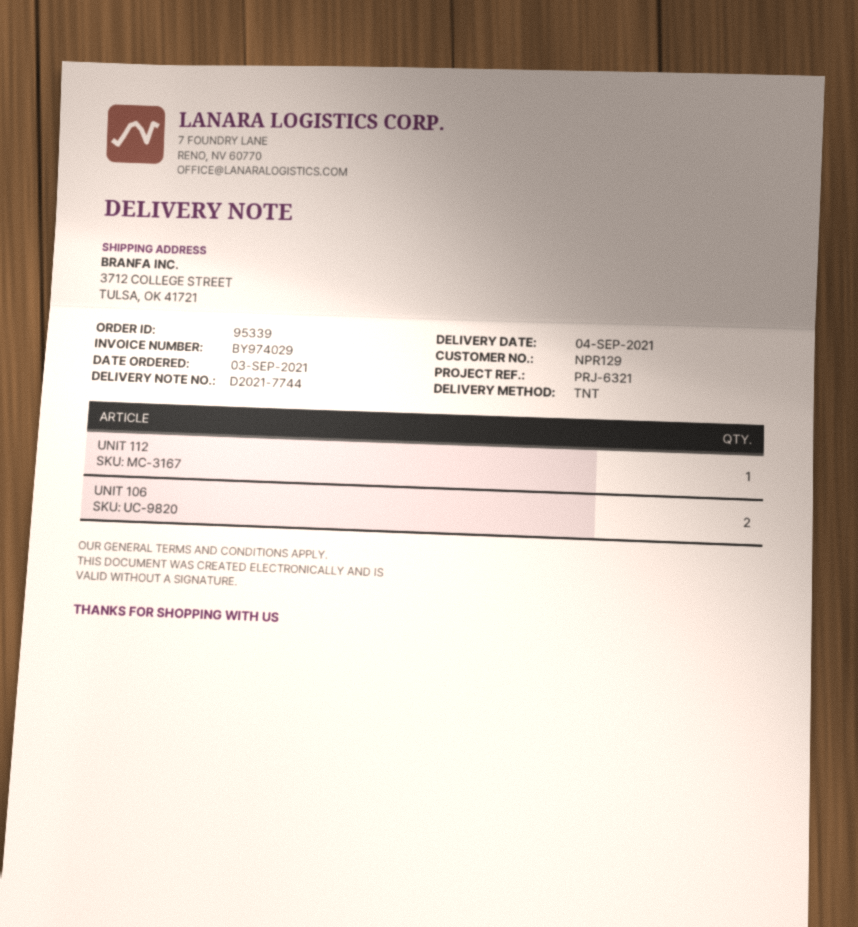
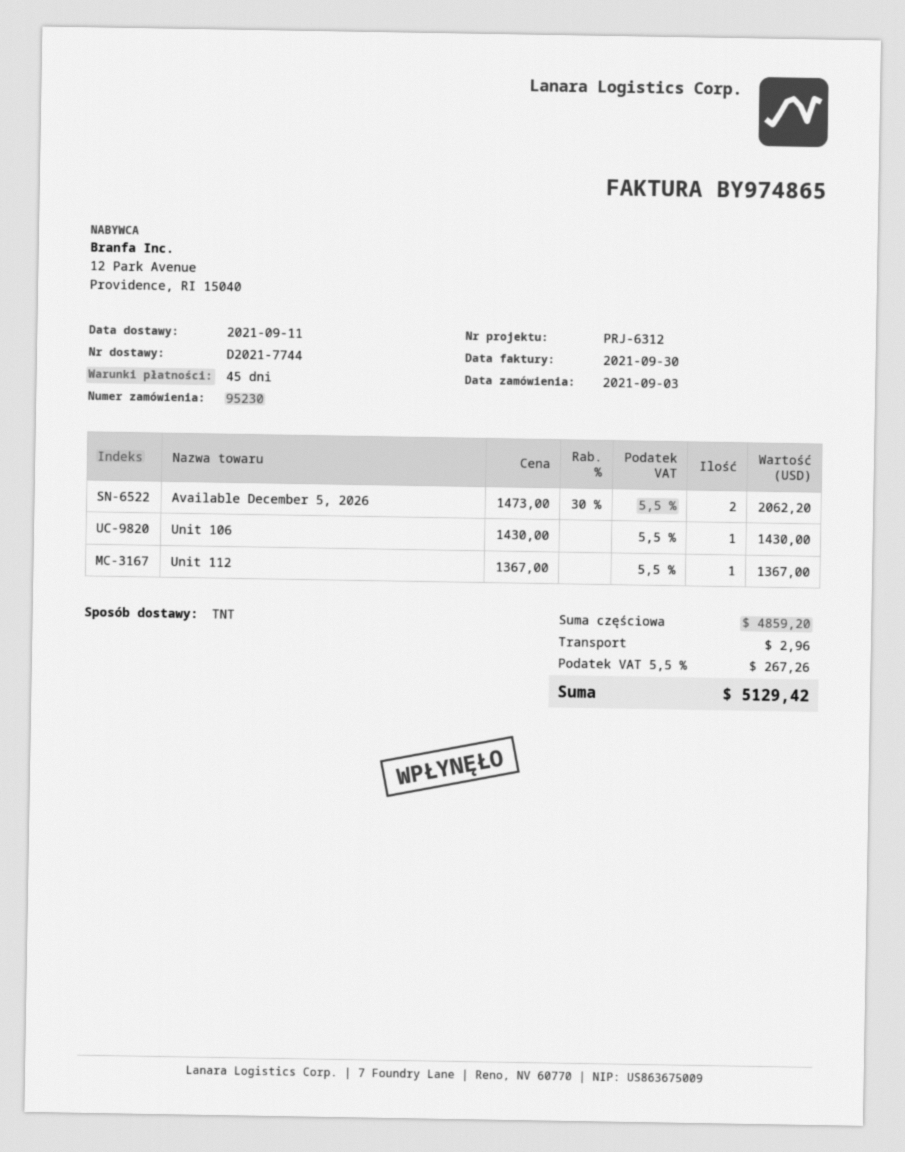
order number: 95339 -> 95230
delivery date: 2021-09-04 -> 2021-09-11
invoice number: BY974029 -> BY974865
reference: PRJ-6321 -> PRJ-6312
UNIT 106: 2 -> 1
Available December 5, 2026: none -> 2

